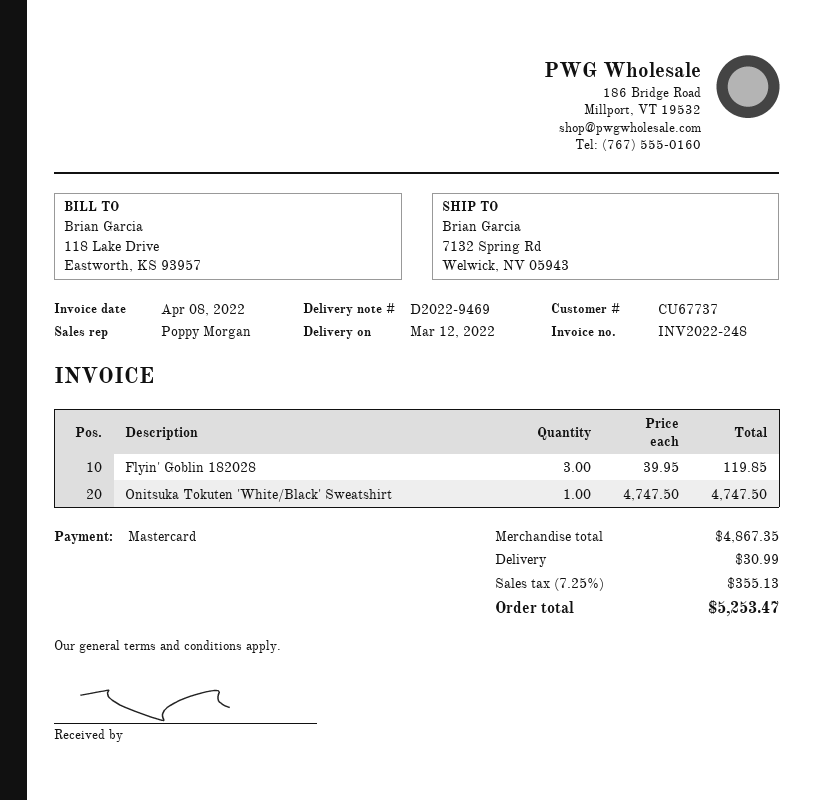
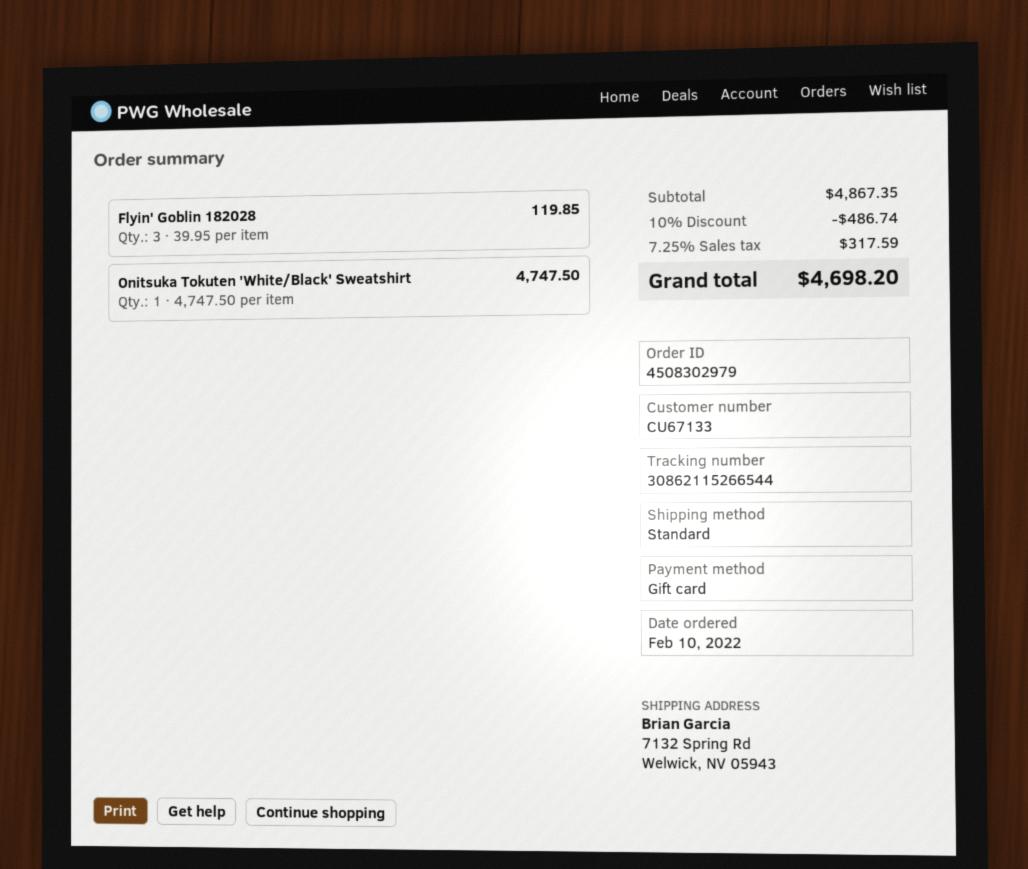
customer number: CU67737 -> CU67133
payment method: Mastercard -> gift card
discount: none -> 10% = 486.74
shipping: 30.99 -> none
tax: 7.25% = 355.13 -> 7.25% = 317.59
total: 5253.47 -> 4698.20

